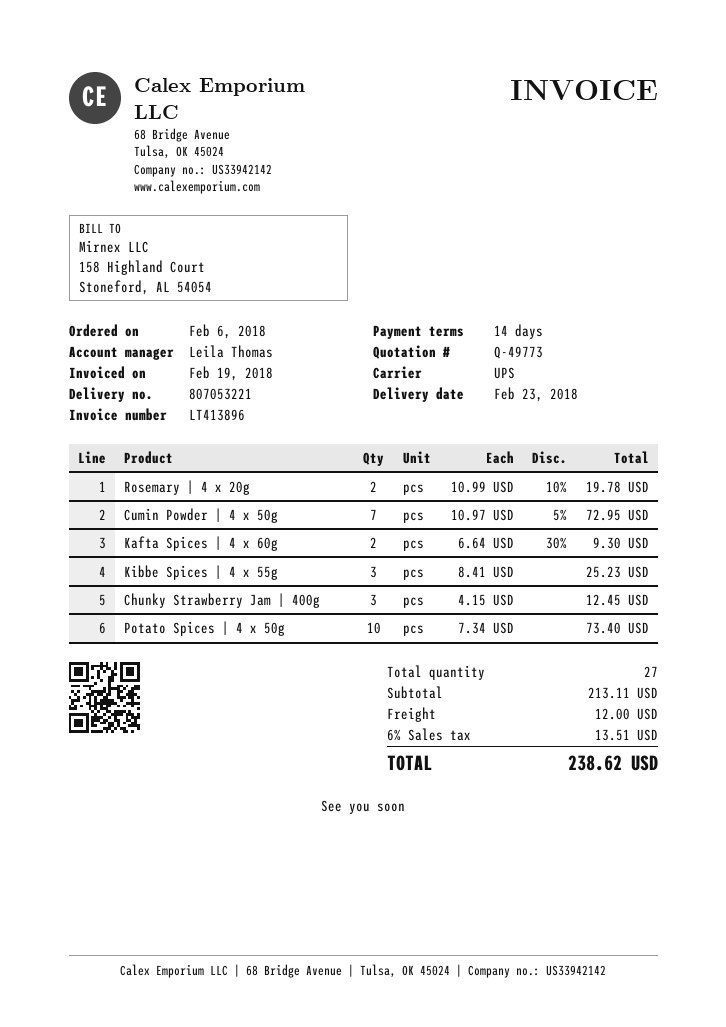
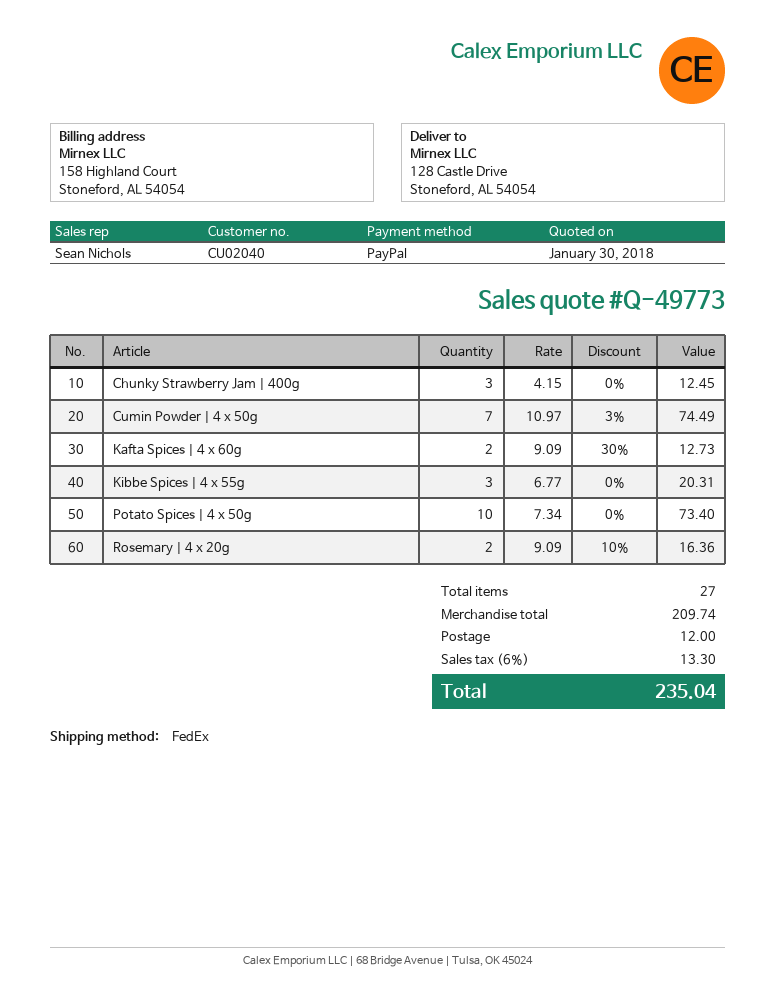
sales rep: Leila Thomas -> Sean Nichols
shipping method: UPS -> FedEx
Rosemary | 4 x 20g: 2 x 10.99 - 10% = 19.78 -> 2 x 9.09 - 10% = 16.36
Cumin Powder | 4 x 50g: 7 x 10.97 - 5% = 72.95 -> 7 x 10.97 - 3% = 74.49
Kafta Spices | 4 x 60g: 2 x 6.64 - 30% = 9.30 -> 2 x 9.09 - 30% = 12.73
Kibbe Spices | 4 x 55g: 3 x 8.41 = 25.23 -> 3 x 6.77 = 20.31
subtotal: 213.11 -> 209.74
tax: 6% = 13.51 -> 6% = 13.30
total: 238.62 -> 235.04

